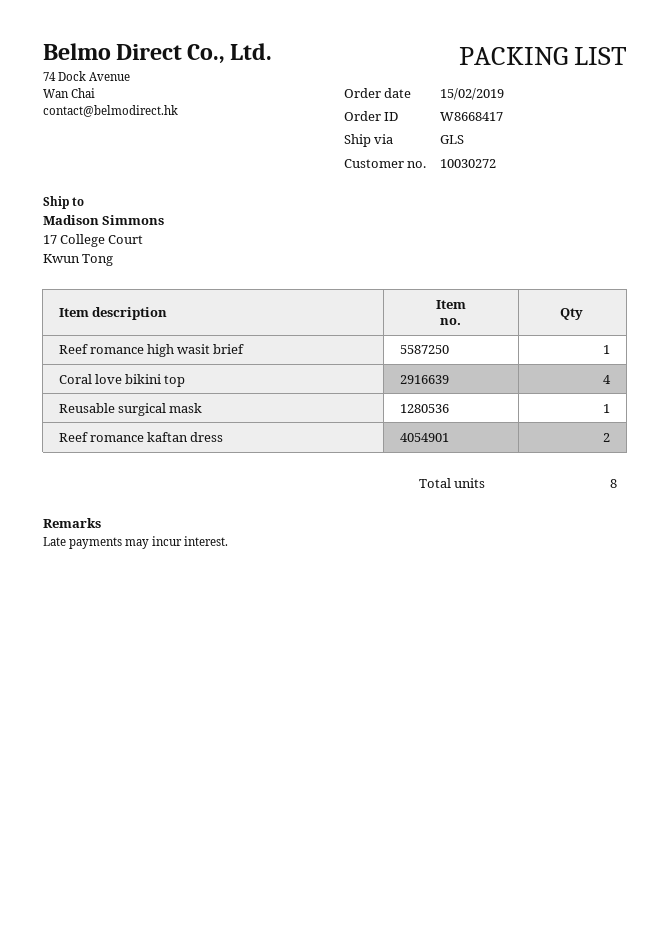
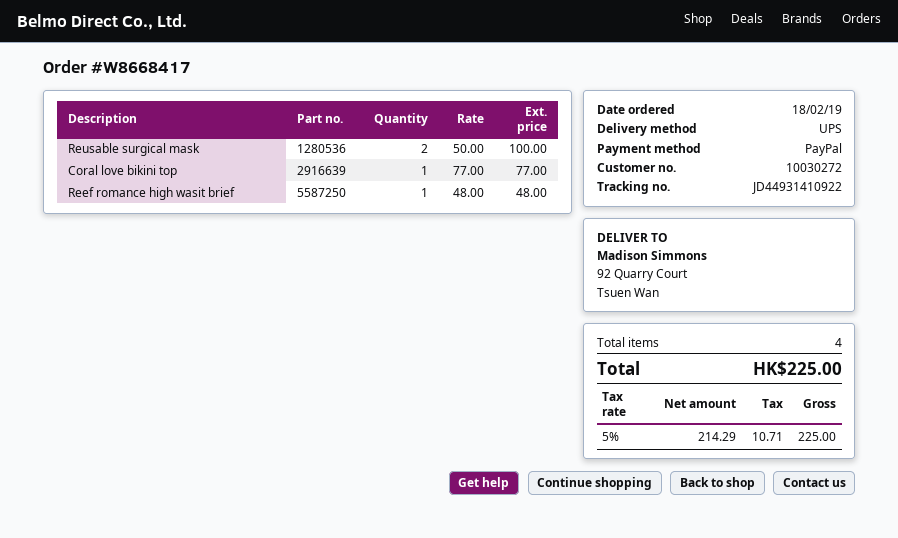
order date: 2019-02-15 -> 2019-02-18
shipping method: GLS -> UPS
ship to: 17 College Court, Kwun Tong -> 92 Quarry Court, Tsuen Wan
Coral love bikini top: 4 -> 1
Reusable surgical mask: 1 -> 2
Reef romance kaftan dress: 2 -> none
total quantity: 8 -> 4

